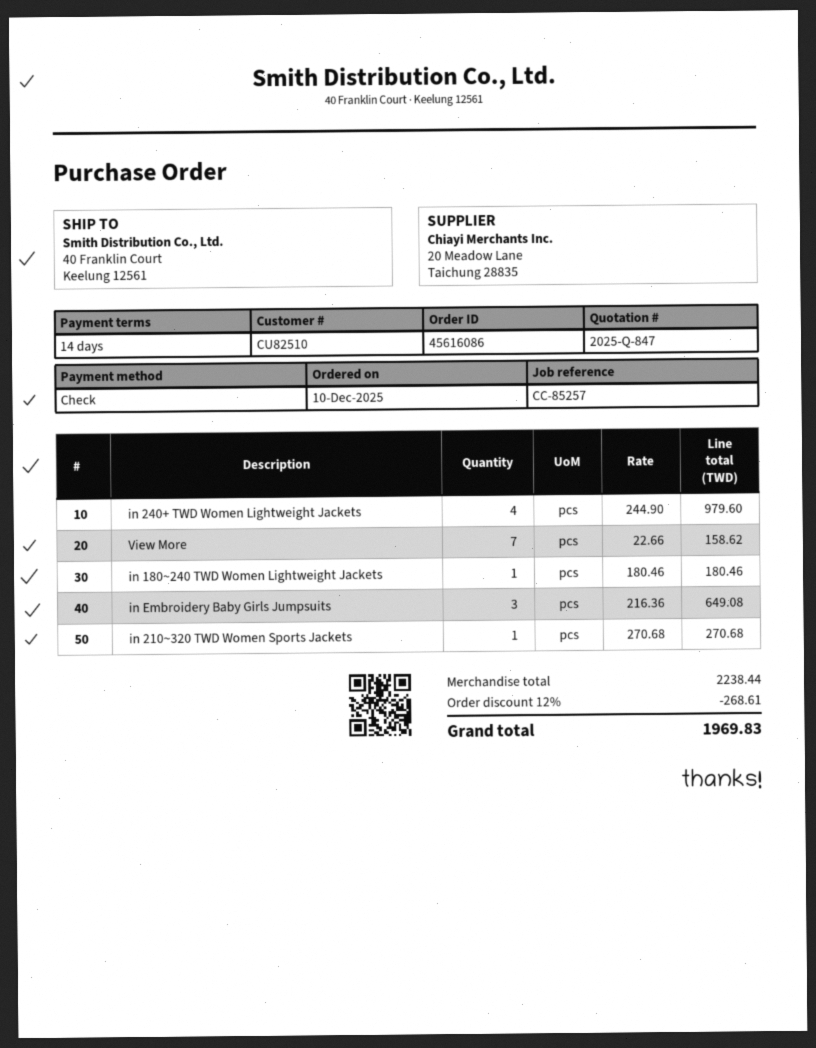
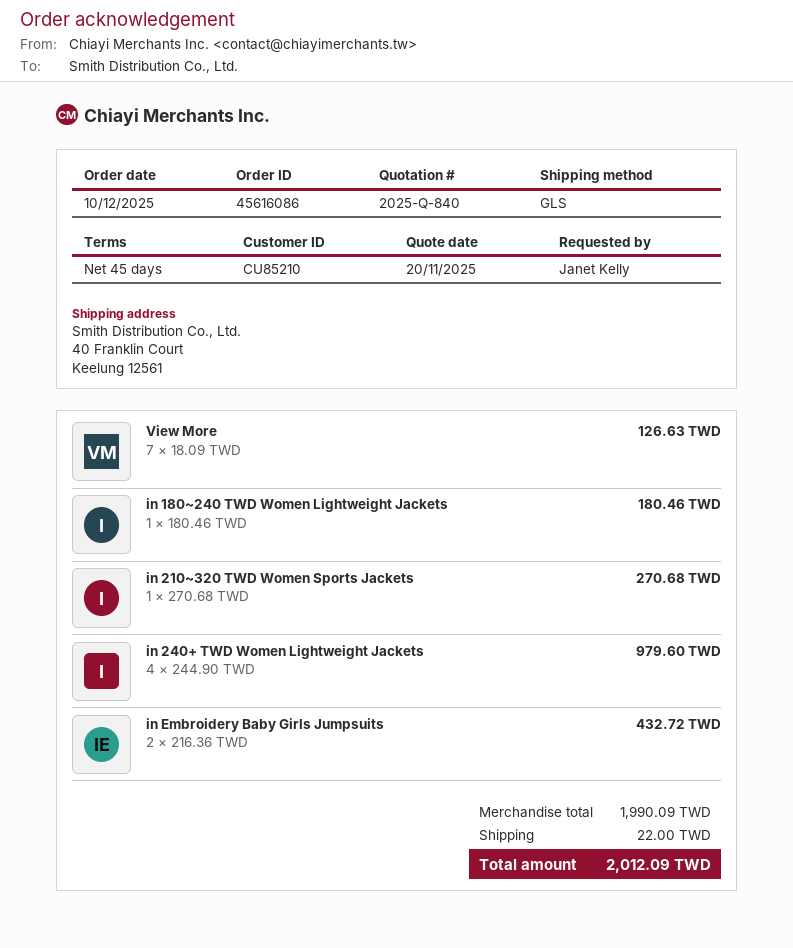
quote number: 2025-Q-847 -> 2025-Q-840
payment terms: 14 days -> 45 days
customer number: CU82510 -> CU85210
View More: 7 x 22.66 = 158.62 -> 7 x 18.09 = 126.63
in Embroidery Baby Girls Jumpsuits: 3 x 216.36 = 649.08 -> 2 x 216.36 = 432.72
subtotal: 2238.44 -> 1990.09
discount: 12% = 268.61 -> none
shipping: none -> 22.00
total: 1969.83 -> 2012.09

